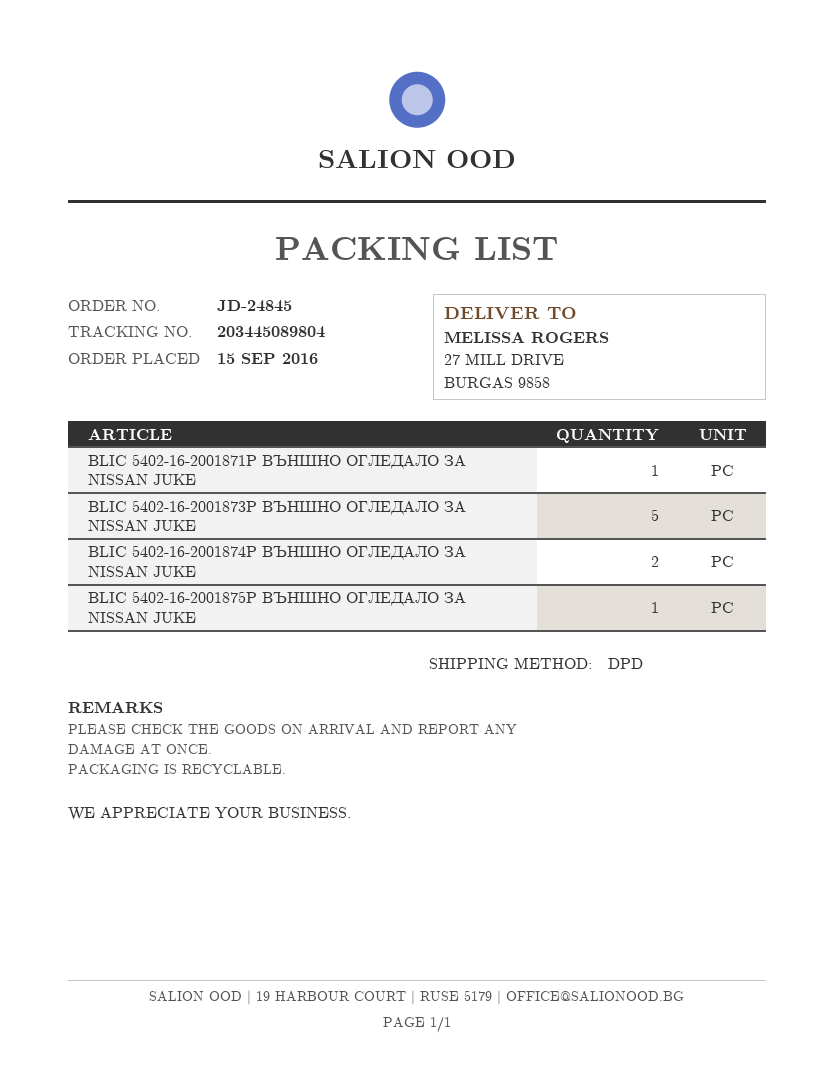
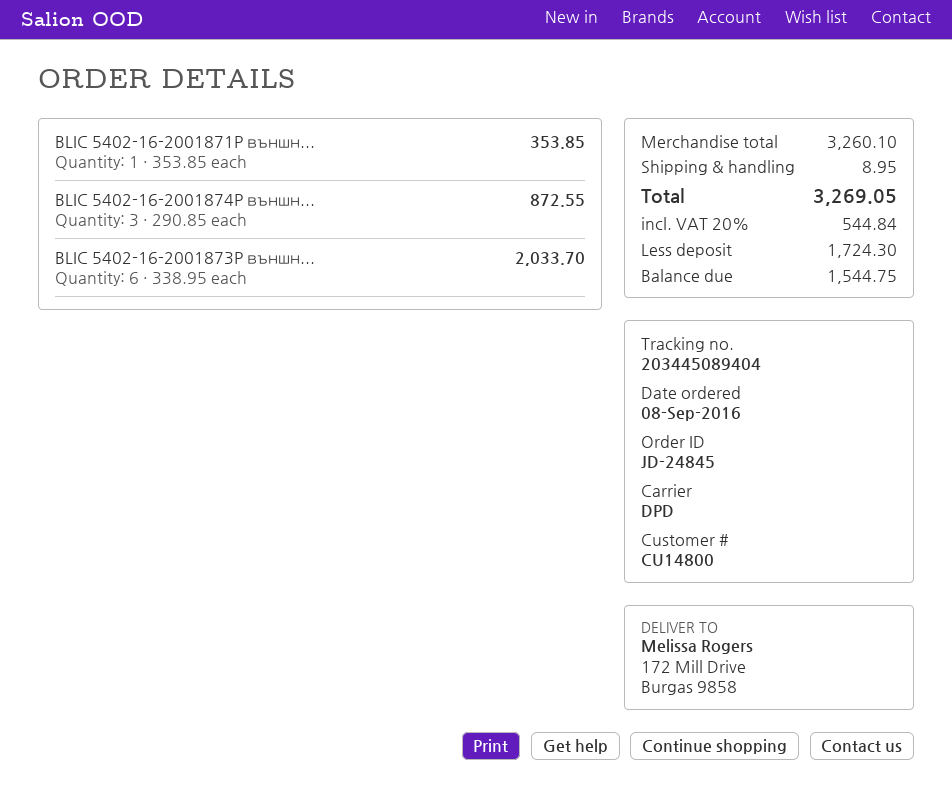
order date: 2016-09-15 -> 2016-09-08
tracking number: 203445089804 -> 203445089404
ship to: 27 MILL DRIVE, BURGAS 9858 -> 172 Mill Drive, Burgas 9858
BLIC 5402-16-2001873P ВЪНШНО ОГЛЕДАЛО ЗА NISSAN JUKE: 5 -> 6
BLIC 5402-16-2001874P ВЪНШНО ОГЛЕДАЛО ЗА NISSAN JUKE: 2 -> 3
BLIC 5402-16-2001875P ВЪНШНО ОГЛЕДАЛО ЗА NISSAN JUKE: 1 -> none

